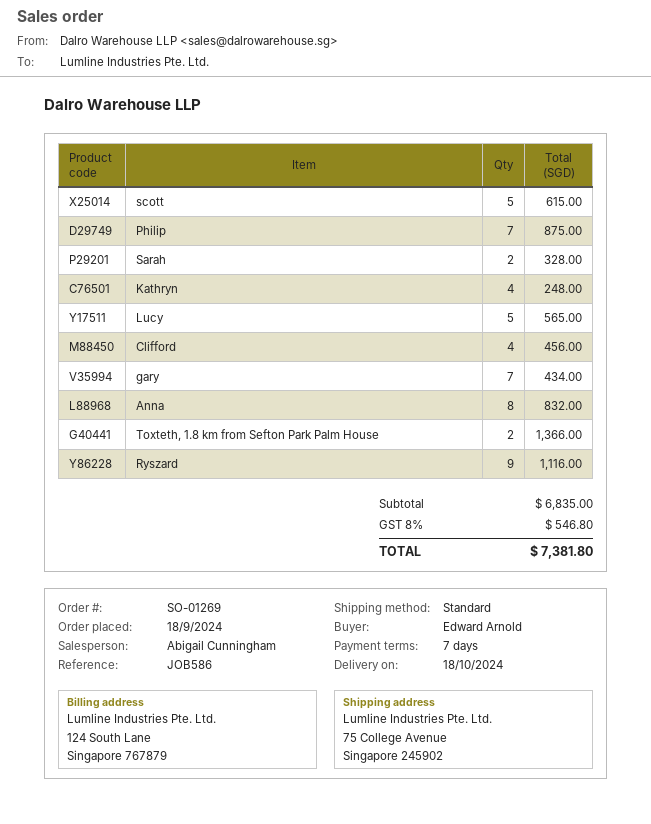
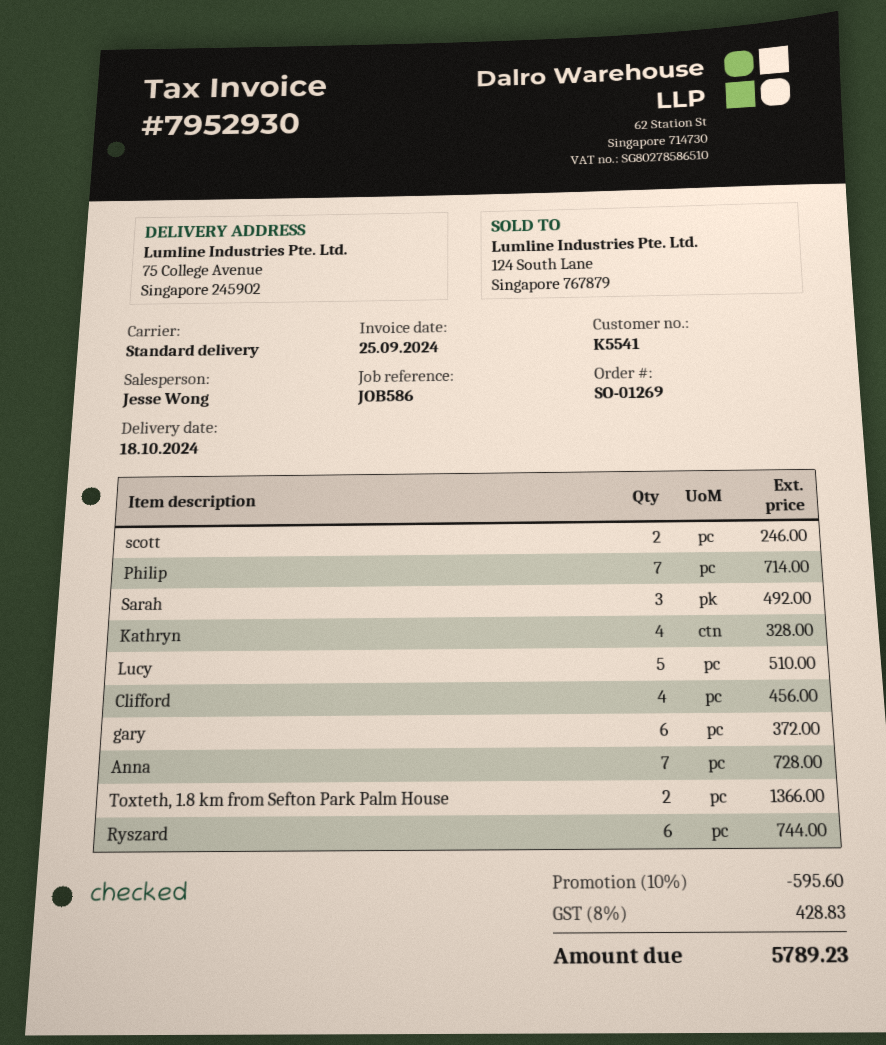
sales rep: Abigail Cunningham -> Jesse Wong
scott: 5 for 615.00 -> 2 for 246.00
Philip: 7 for 875.00 -> 7 for 714.00
Sarah: 2 for 328.00 -> 3 for 492.00
Kathryn: 4 for 248.00 -> 4 for 328.00
Lucy: 5 for 565.00 -> 5 for 510.00
gary: 7 for 434.00 -> 6 for 372.00
Anna: 8 for 832.00 -> 7 for 728.00
Ryszard: 9 for 1116.00 -> 6 for 744.00
discount: none -> 10% = 595.60
tax: 8% = 546.80 -> 8% = 428.83
total: 7381.80 -> 5789.23

